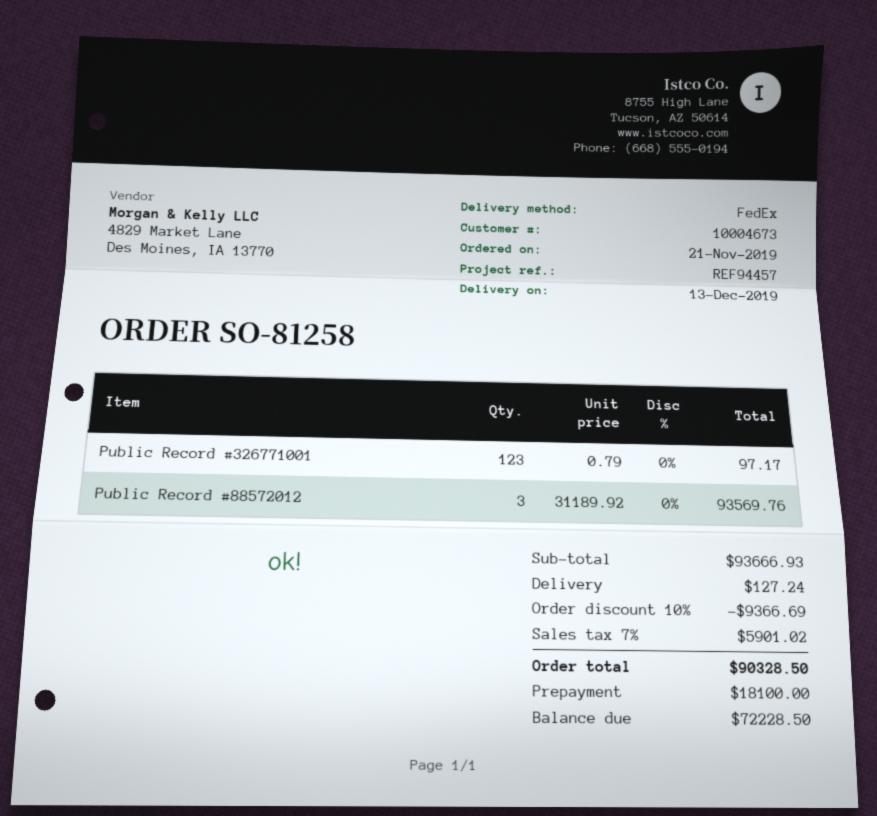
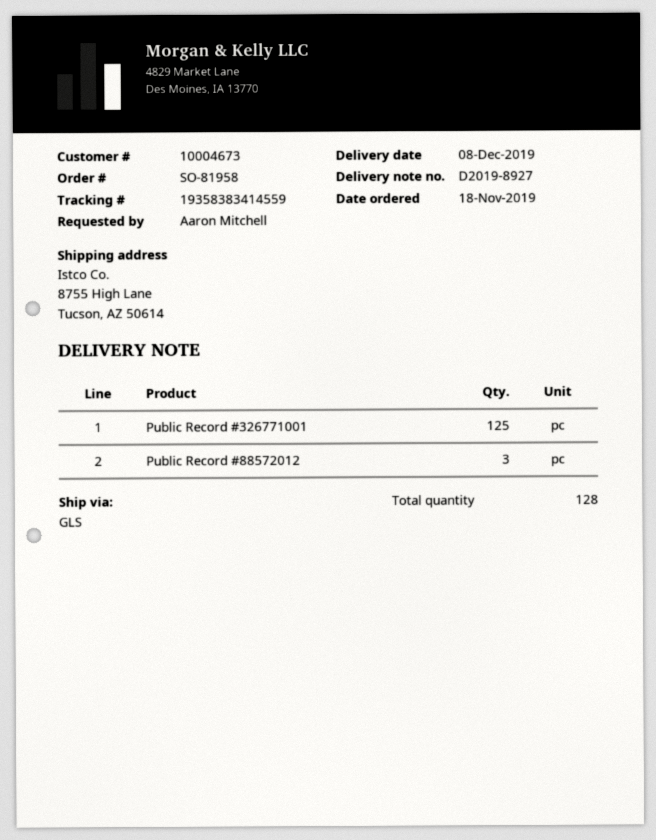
order number: SO-81258 -> SO-81958
order date: 2019-11-21 -> 2019-11-18
delivery date: 2019-12-13 -> 2019-12-08
shipping method: FedEx -> GLS
Public Record #326771001: 123 -> 125

